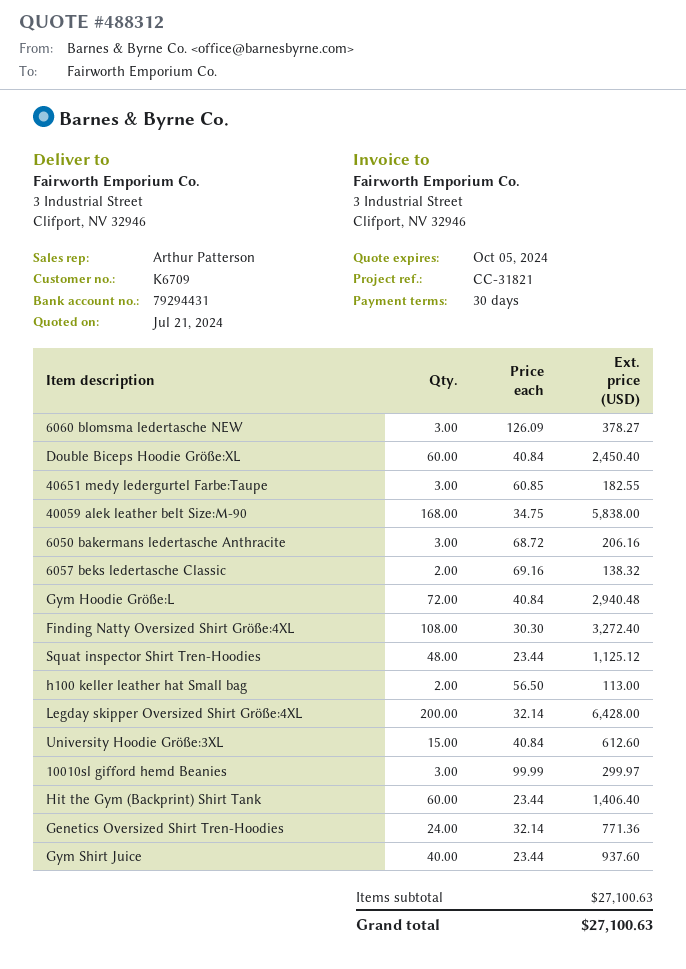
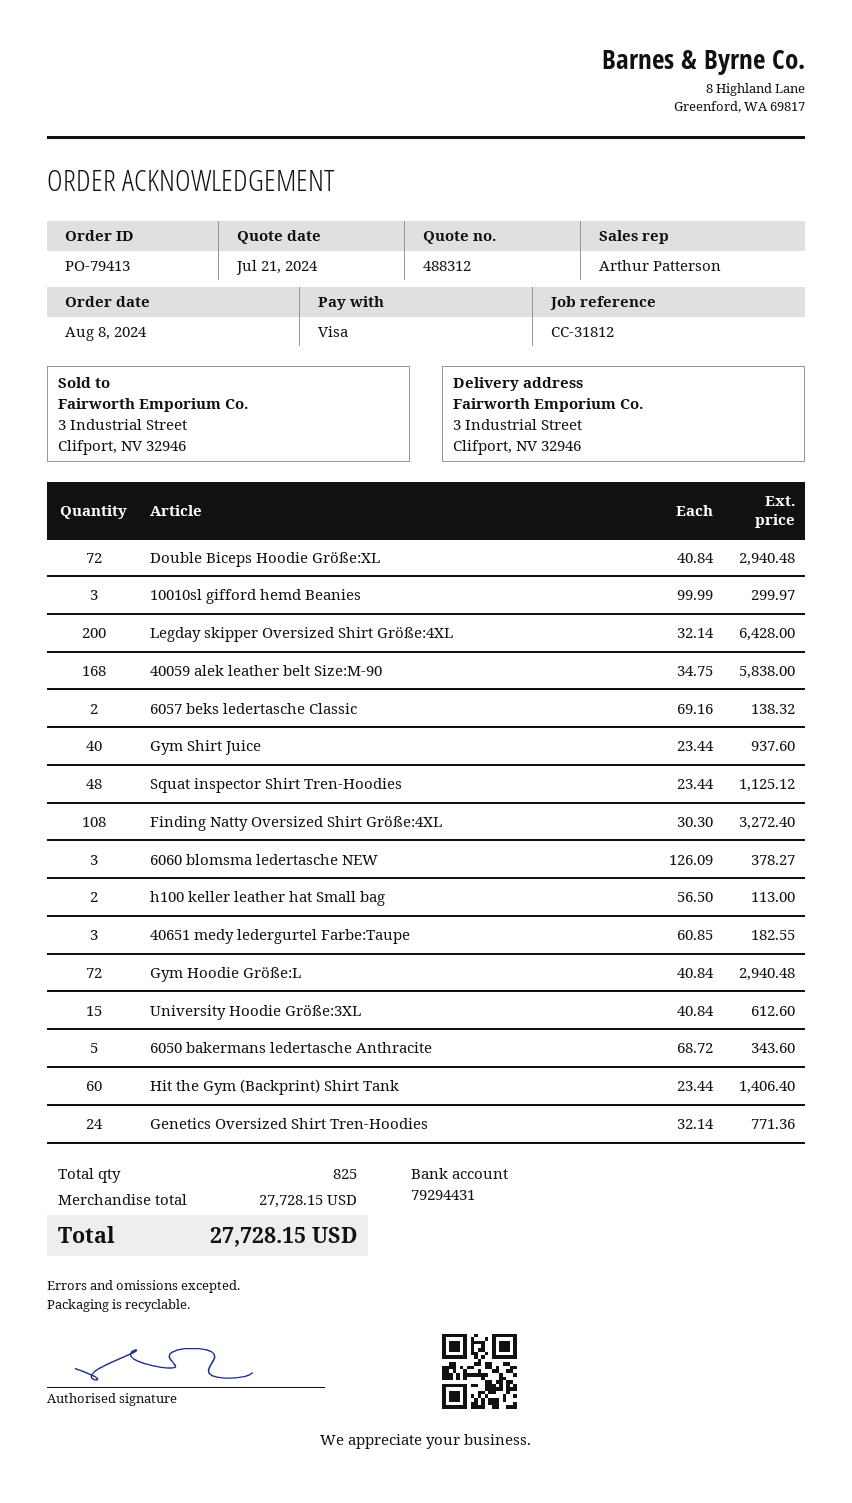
reference: CC-31821 -> CC-31812
Double Biceps Hoodie Größe:XL: 60 x 40.84 = 2450.40 -> 72 x 40.84 = 2940.48
6050 bakermans ledertasche Anthracite: 3 x 68.72 = 206.16 -> 5 x 68.72 = 343.60
subtotal: 27100.63 -> 27728.15
total: 27100.63 -> 27728.15

